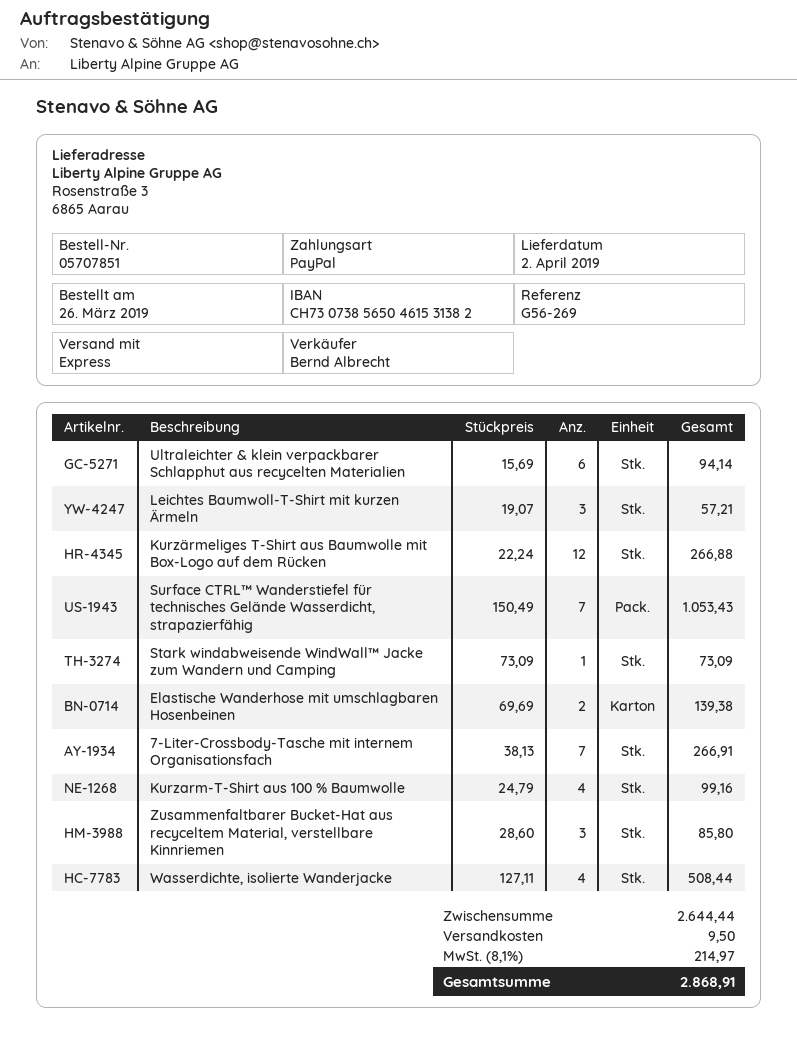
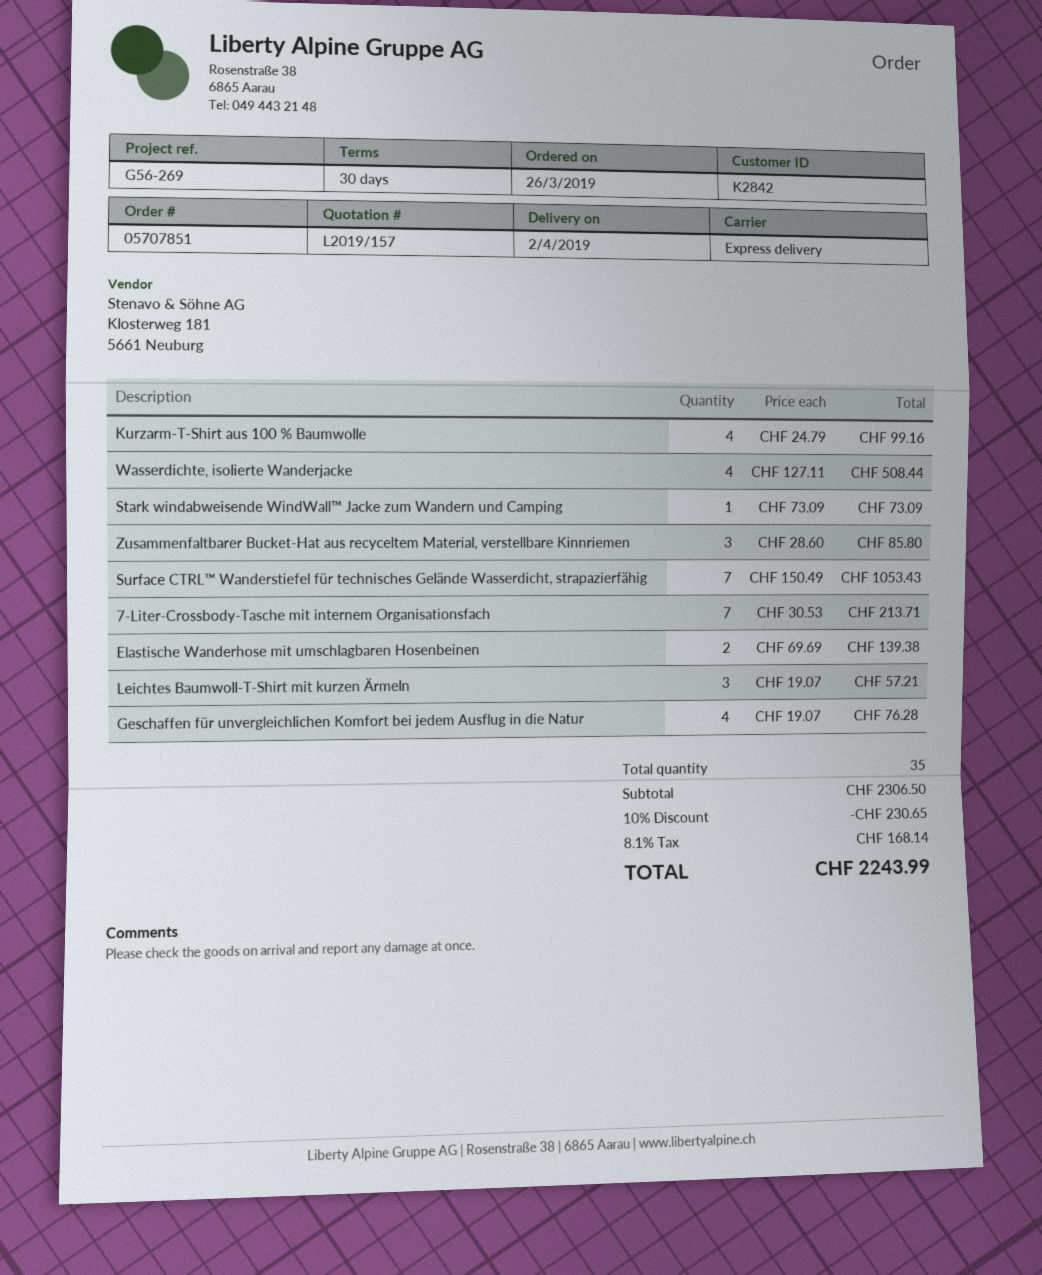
Ultraleichter & klein verpackbarer Schlapphut aus recycelten Materialien: 6 x 15.69 = 94.14 -> none
Kurzärmeliges T-Shirt aus Baumwolle mit Box-Logo auf dem Rücken: 12 x 22.24 = 266.88 -> none
7-Liter-Crossbody-Tasche mit internem Organisationsfach: 7 x 38.13 = 266.91 -> 7 x 30.53 = 213.71
Geschaffen für unvergleichlichen Komfort bei jedem Ausflug in die Natur: none -> 4 x 19.07 = 76.28
subtotal: 2644.44 -> 2306.50
discount: none -> 10% = 230.65
shipping: 9.50 -> none
tax: 8.1% = 214.97 -> 8.1% = 168.14
total: 2868.91 -> 2243.99

